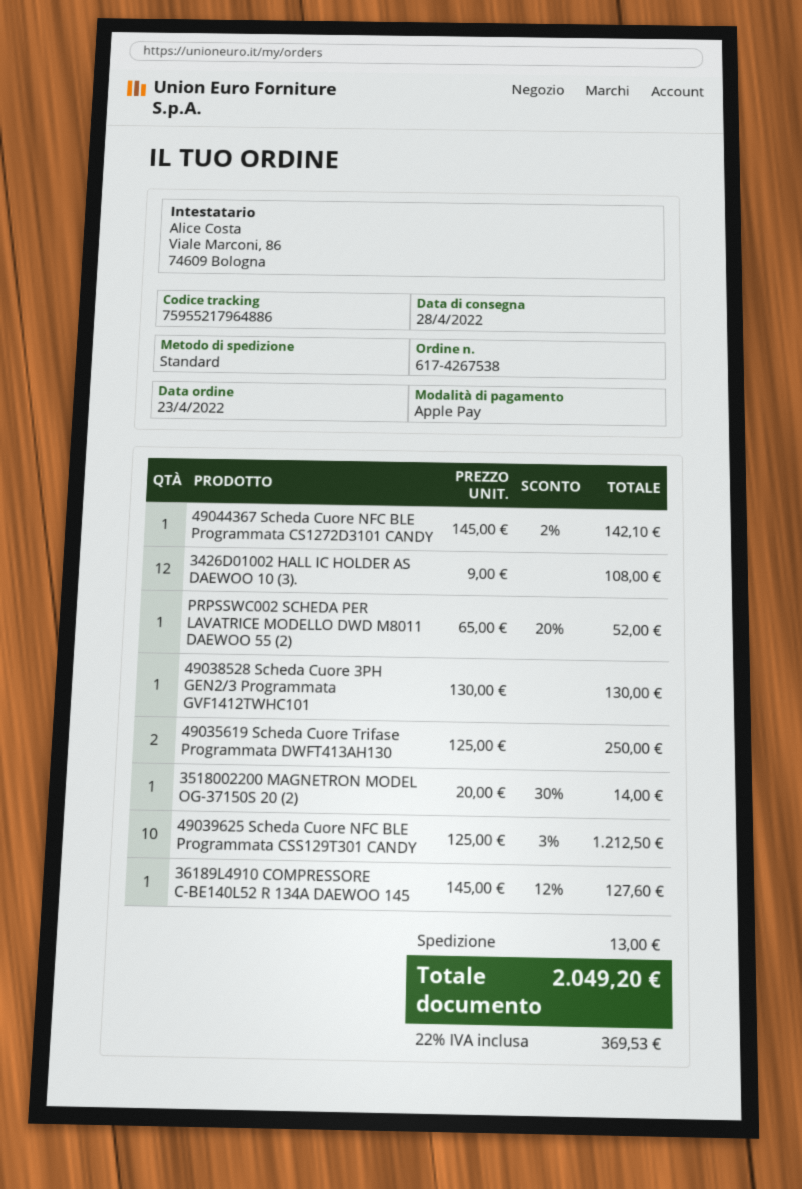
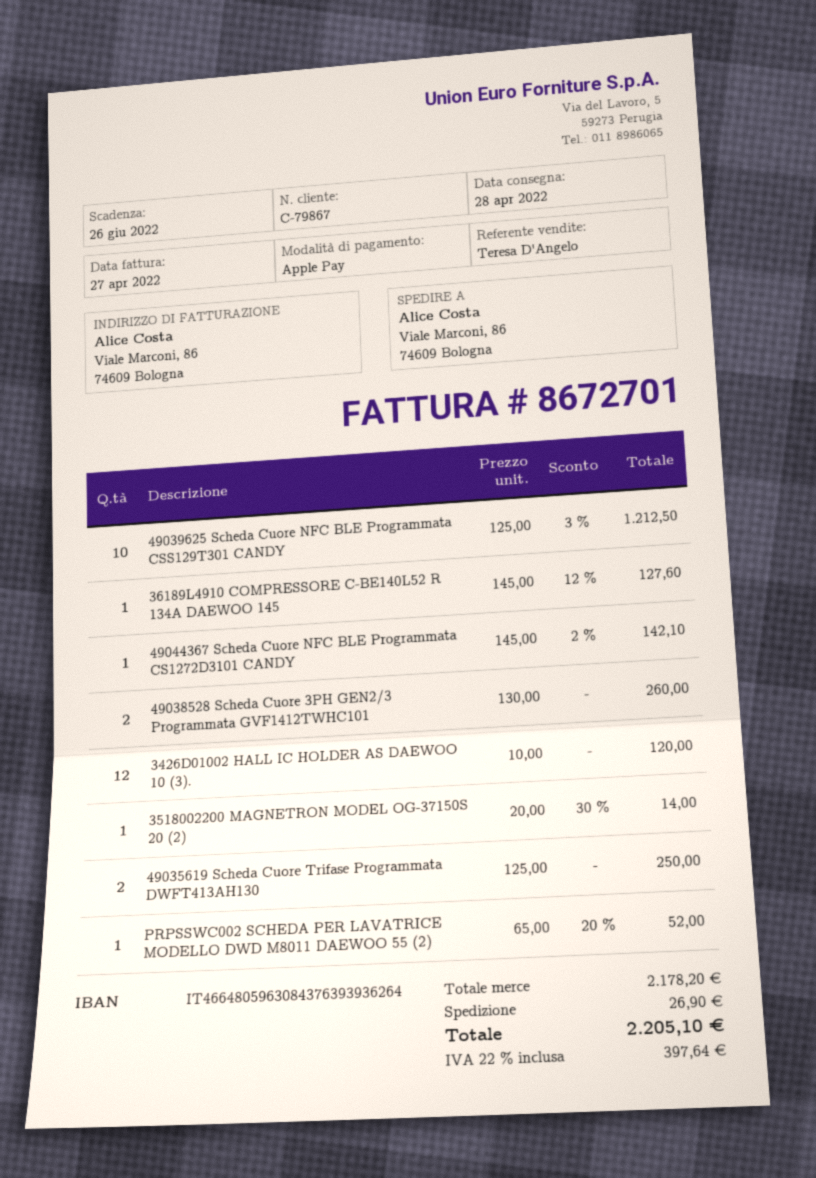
3426D01002 HALL IC HOLDER AS DAEWOO 10 (3).: 12 x 9.00 = 108.00 -> 12 x 10.00 = 120.00
49038528 Scheda Cuore 3PH GEN2/3 Programmata GVF1412TWHC101: 1 x 130.00 = 130.00 -> 2 x 130.00 = 260.00
shipping: 13.00 -> 26.90
tax: 22% = 369.53 -> 22% = 397.64
total: 2049.20 -> 2205.10

